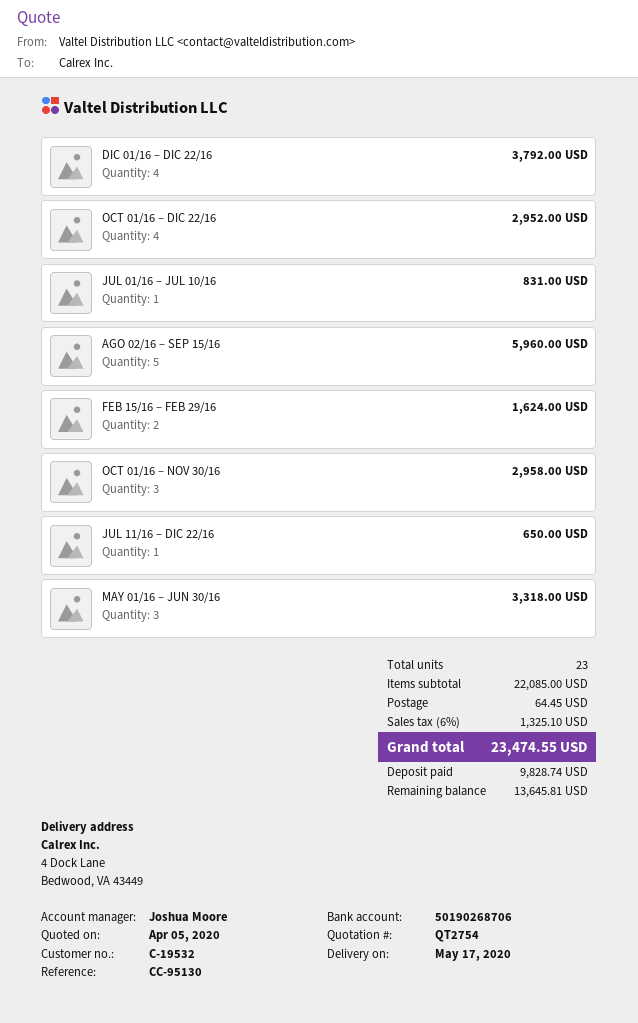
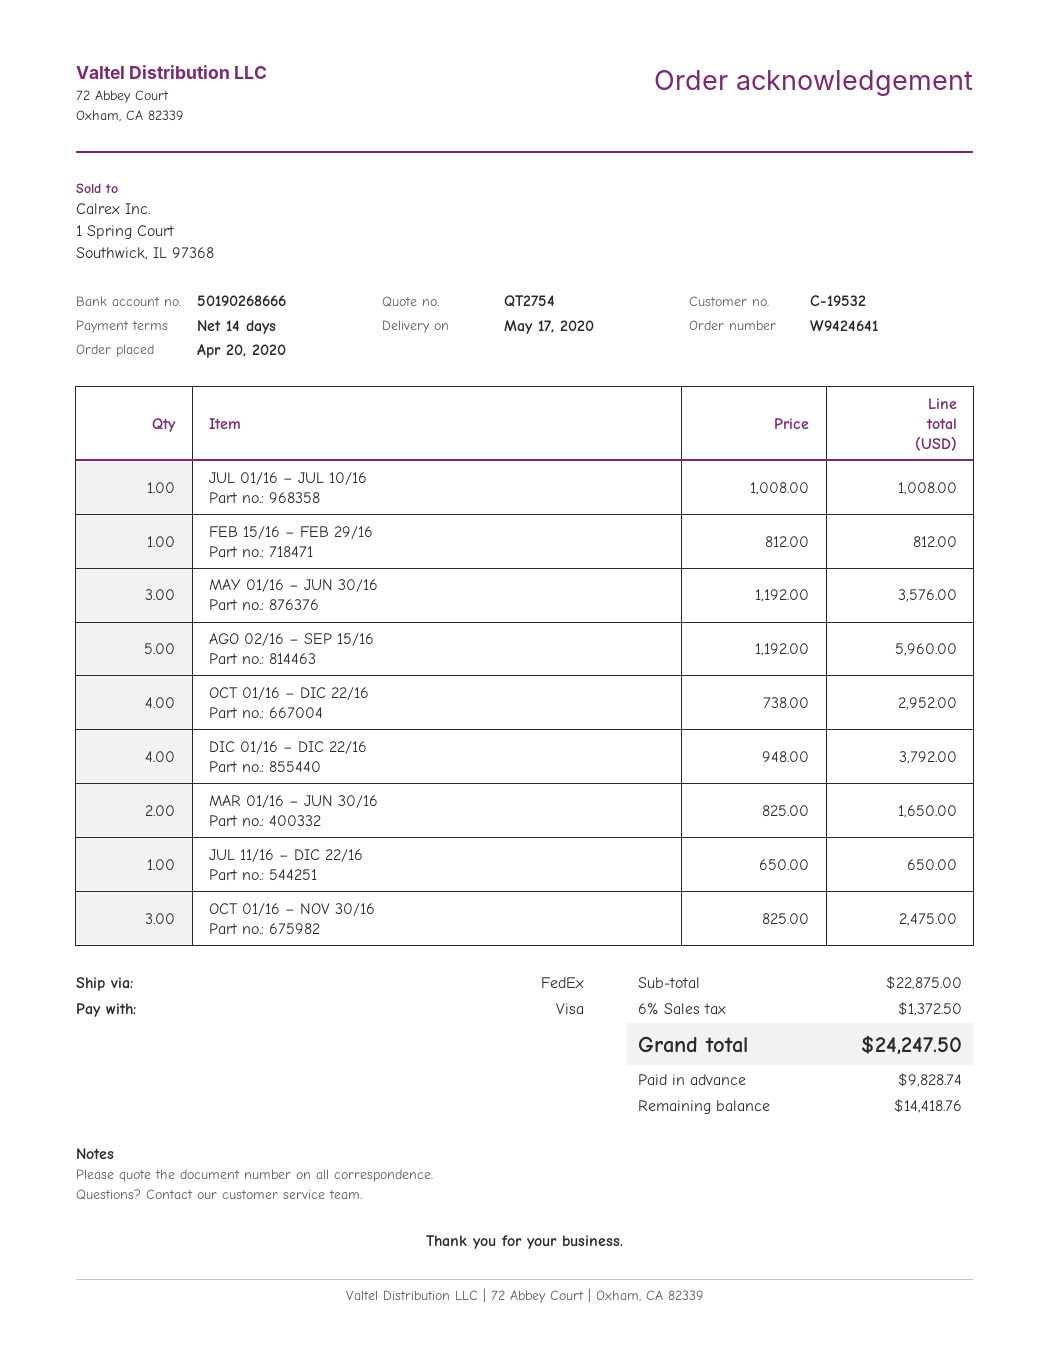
bank account: 50190268706 -> 50190268666
JUL 01/16 – JUL 10/16: 1 for 831.00 -> 1 for 1008.00
FEB 15/16 – FEB 29/16: 2 for 1624.00 -> 1 for 812.00
OCT 01/16 – NOV 30/16: 3 for 2958.00 -> 3 for 2475.00
MAY 01/16 – JUN 30/16: 3 for 3318.00 -> 3 for 3576.00
MAR 01/16 – JUN 30/16: none -> 2 for 1650.00
subtotal: 22085.00 -> 22875.00
shipping: 64.45 -> none
tax: 6% = 1325.10 -> 6% = 1372.50
total: 23474.55 -> 24247.50
balance: 13645.81 -> 14418.76

